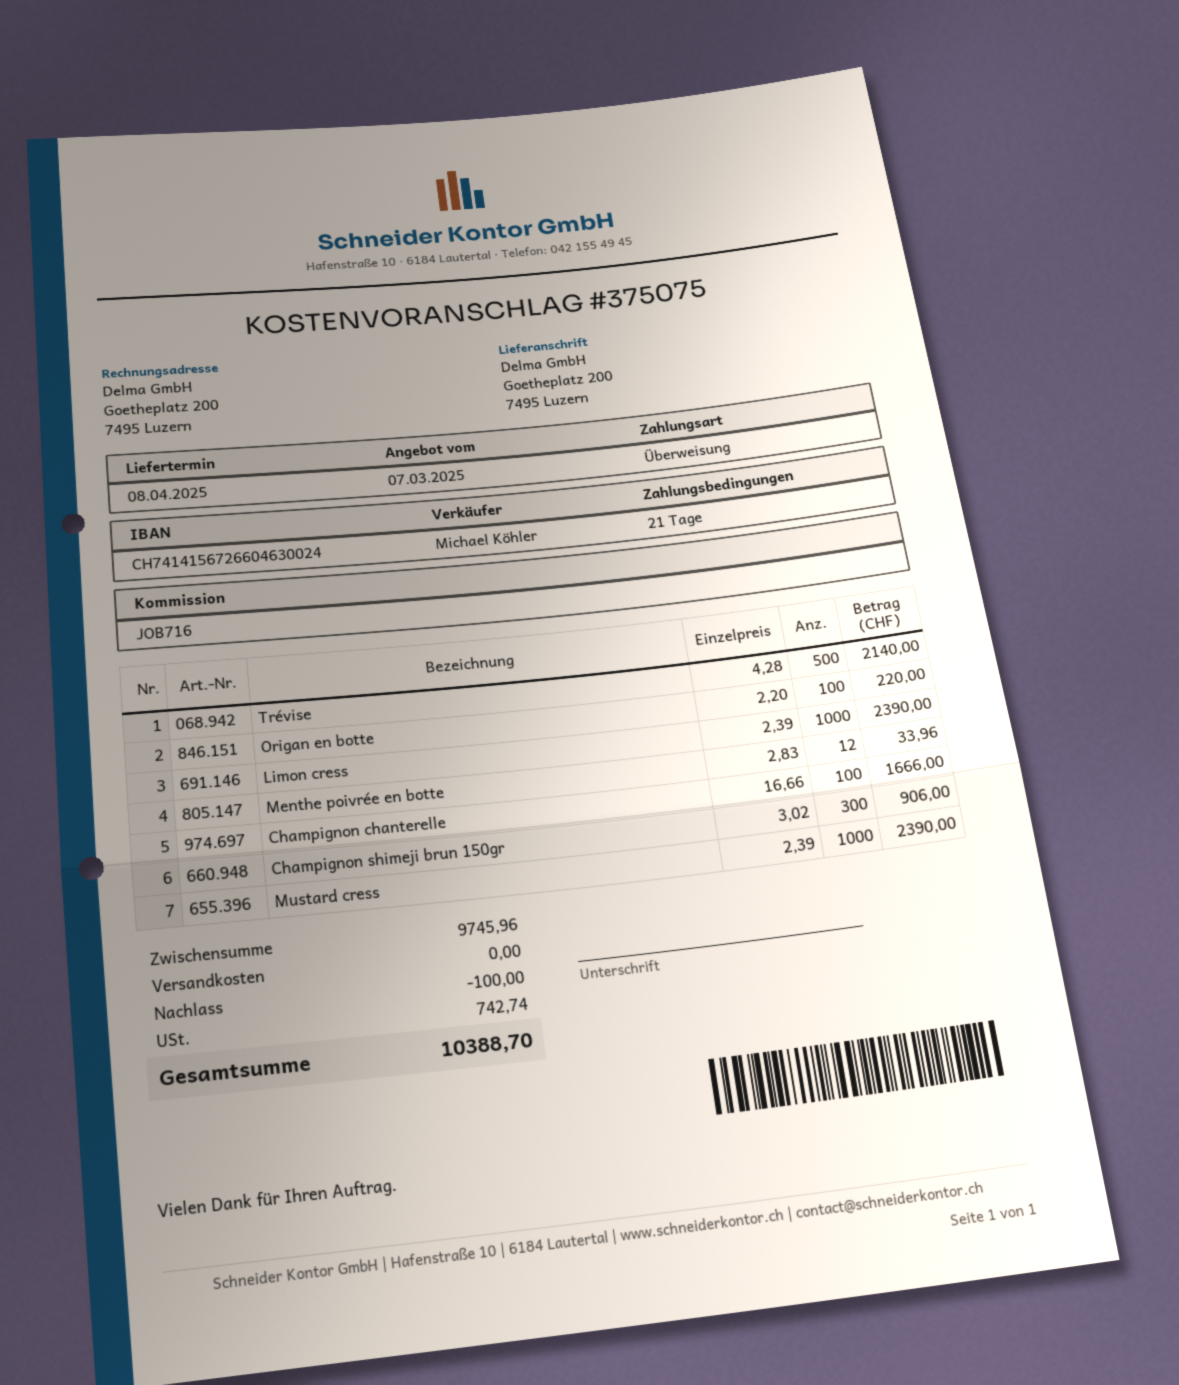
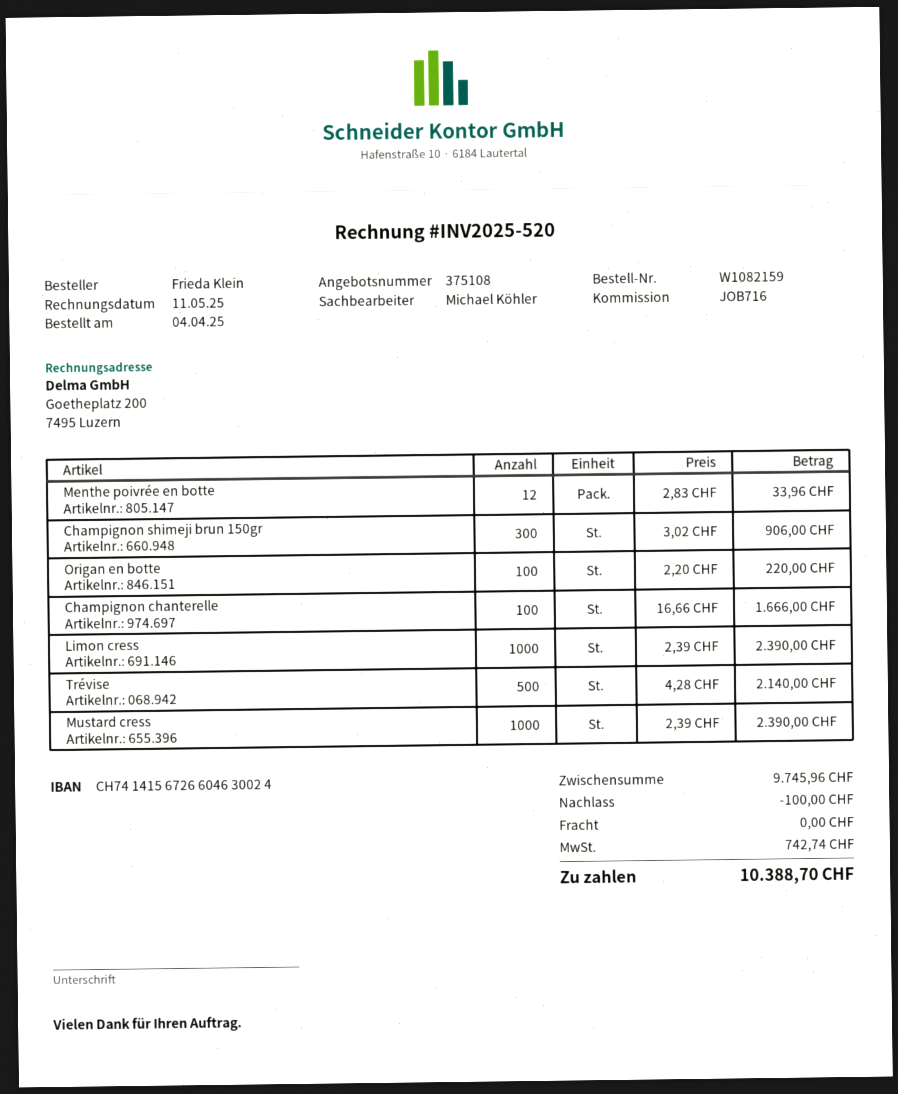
quote number: 375075 -> 375108

